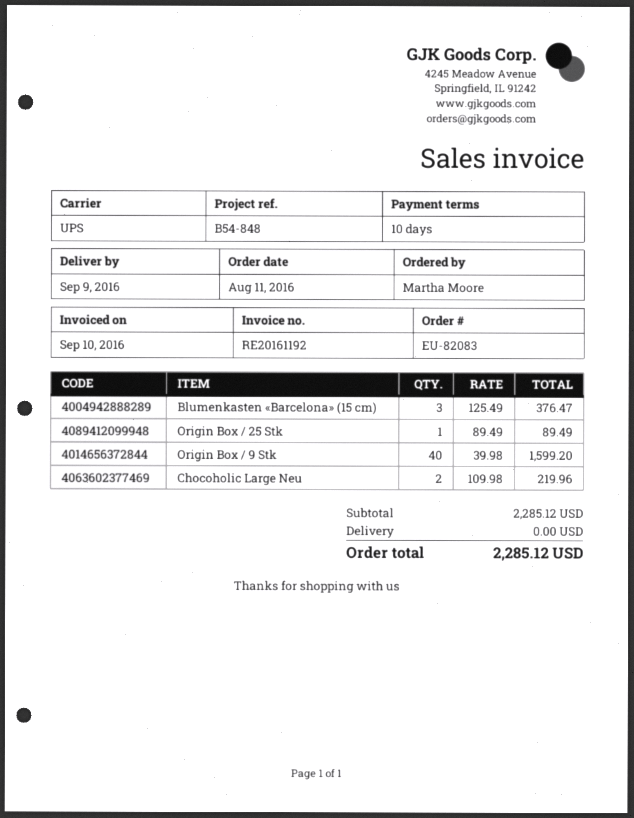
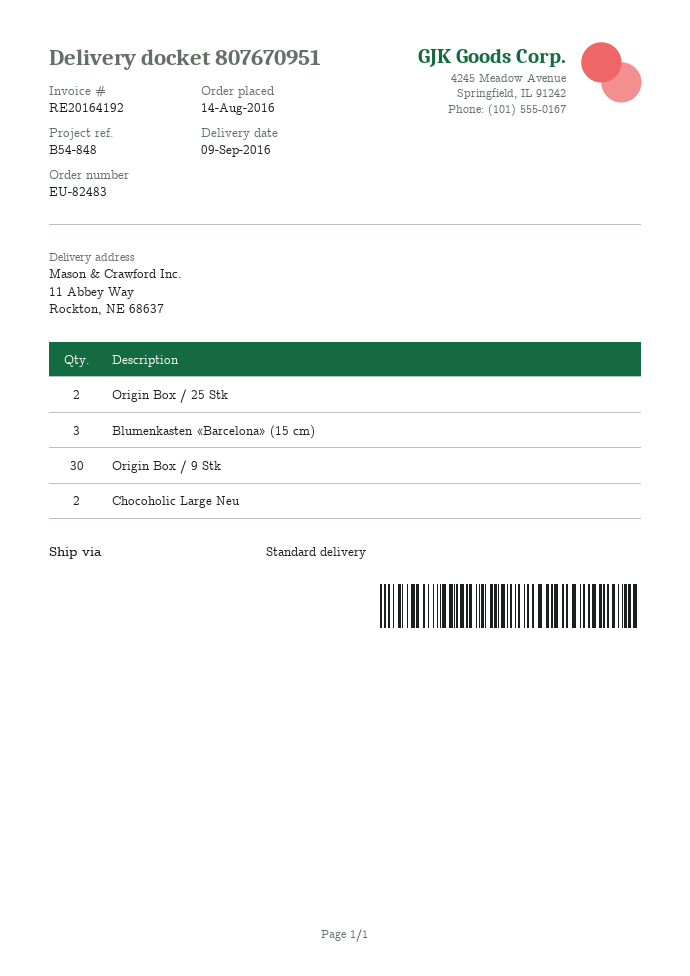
order number: EU-82083 -> EU-82483
order date: 2016-08-11 -> 2016-08-14
invoice number: RE20161192 -> RE20164192
shipping method: UPS -> standard
Origin Box / 25 Stk: 1 -> 2
Origin Box / 9 Stk: 40 -> 30

